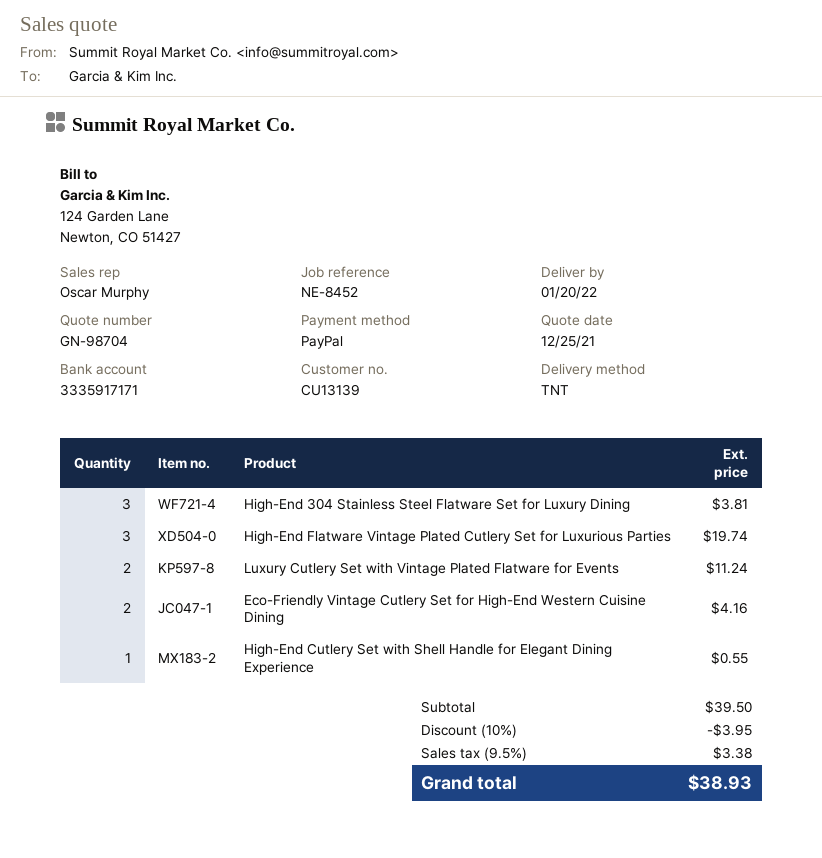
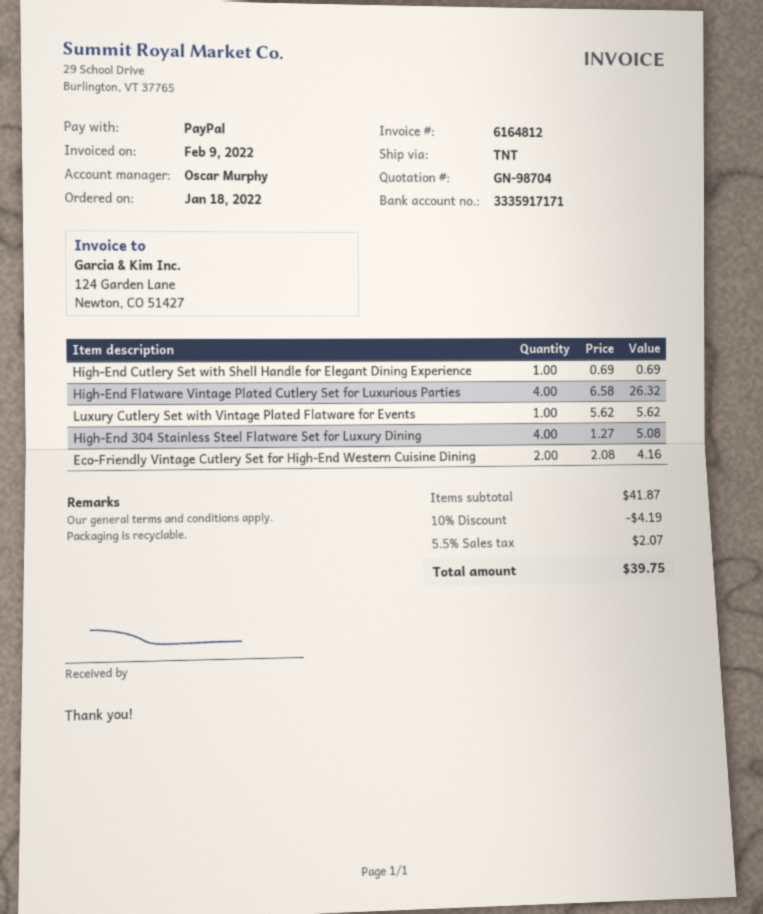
High-End 304 Stainless Steel Flatware Set for Luxury Dining: 3 for 3.81 -> 4 for 5.08
High-End Flatware Vintage Plated Cutlery Set for Luxurious Parties: 3 for 19.74 -> 4 for 26.32
Luxury Cutlery Set with Vintage Plated Flatware for Events: 2 for 11.24 -> 1 for 5.62
High-End Cutlery Set with Shell Handle for Elegant Dining Experience: 1 for 0.55 -> 1 for 0.69
subtotal: 39.50 -> 41.87
discount: 10% = 3.95 -> 10% = 4.19
tax: 9.5% = 3.38 -> 5.5% = 2.07
total: 38.93 -> 39.75

